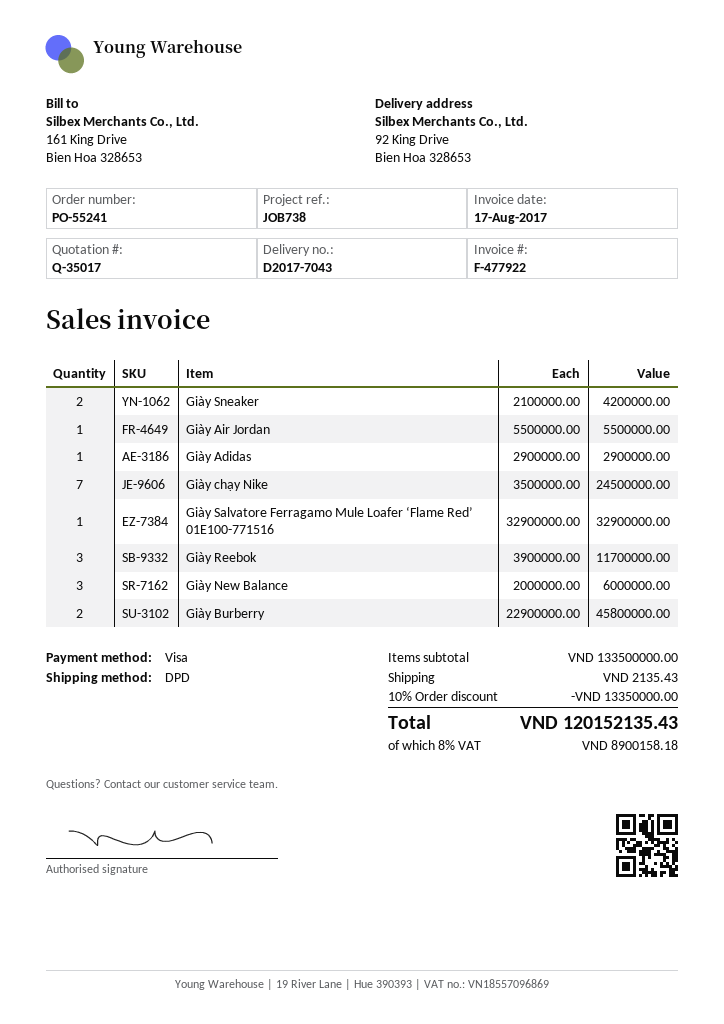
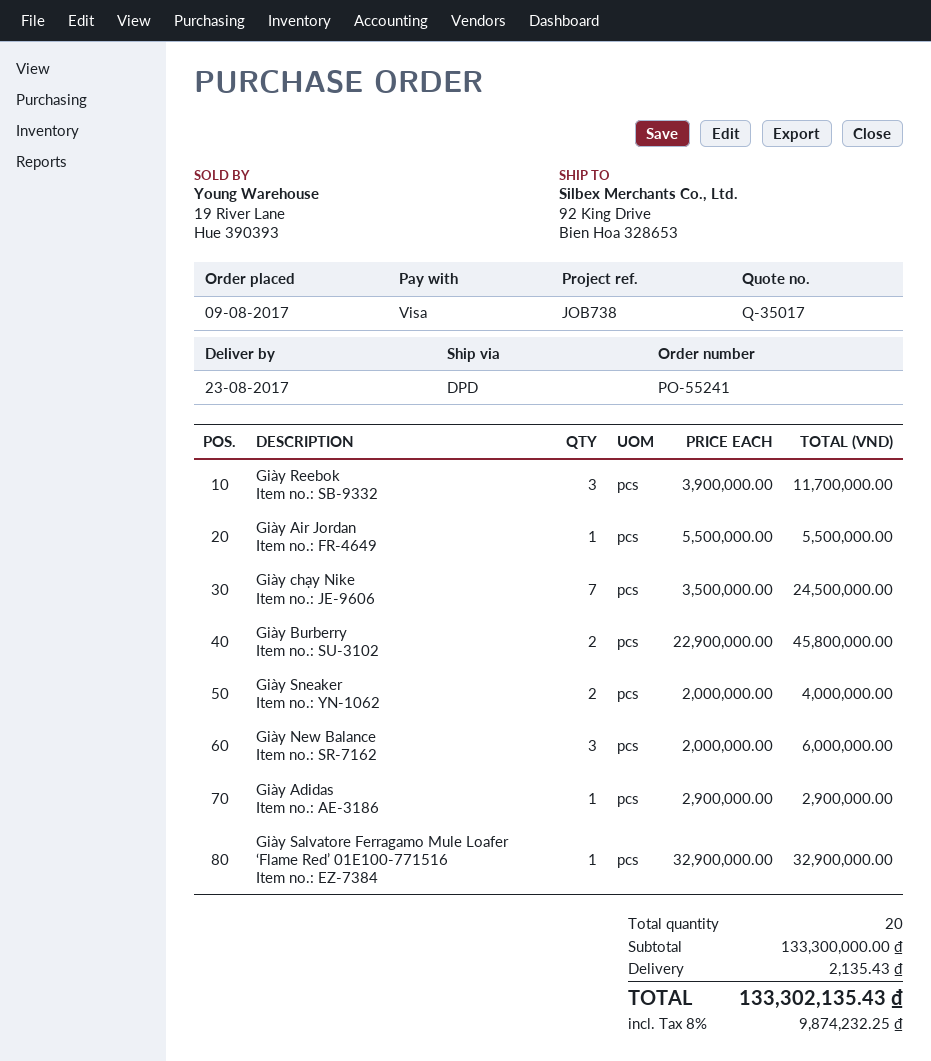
Giày Sneaker: 2 x 2100000.00 = 4200000.00 -> 2 x 2000000.00 = 4000000.00
subtotal: 133500000.00 -> 133300000.00
discount: 10% = 13350000.00 -> none
tax: 8% = 8900158.18 -> 8% = 9874232.25
total: 120152135.43 -> 133302135.43

